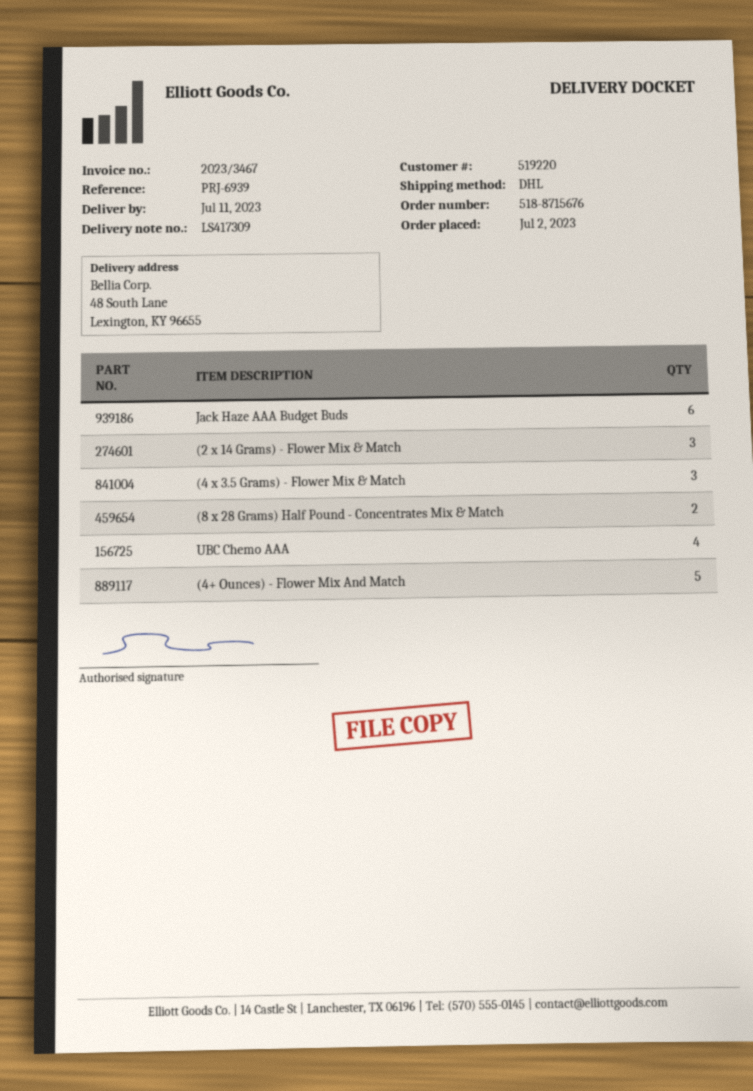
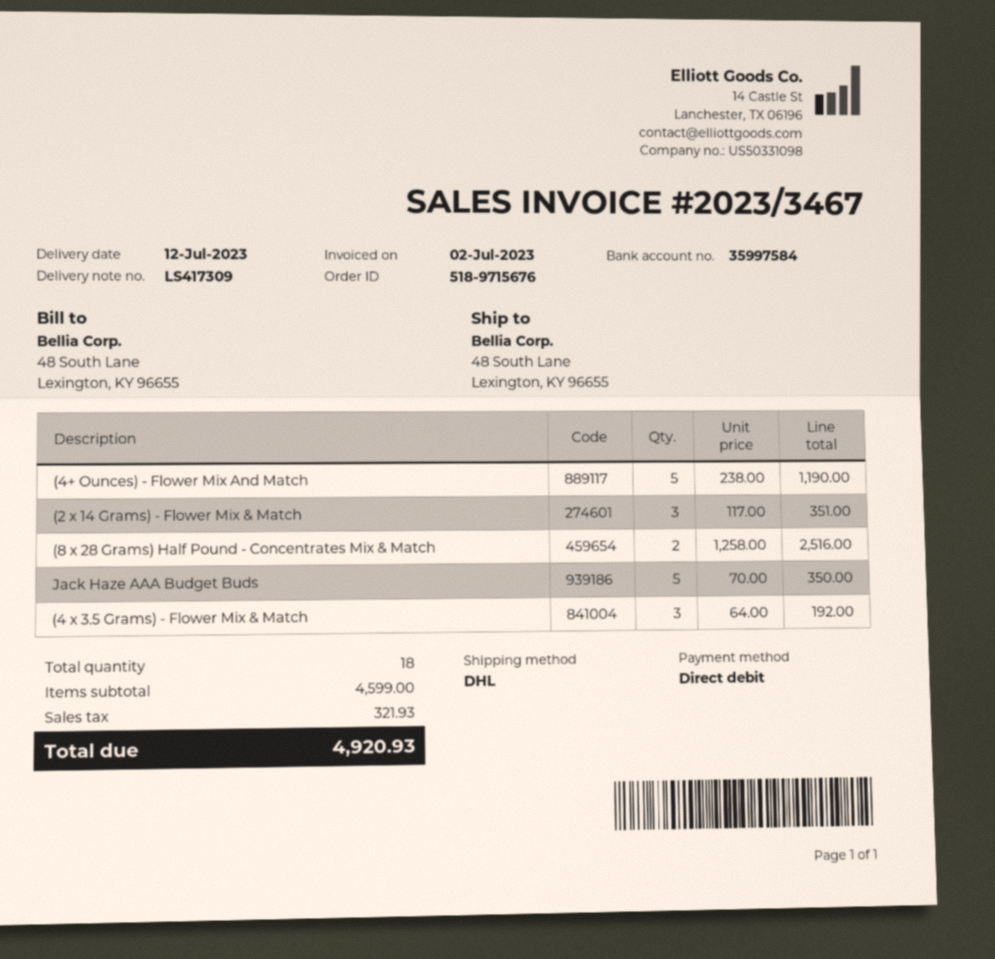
order number: 518-8715676 -> 518-9715676
delivery date: 2023-07-11 -> 2023-07-12
Jack Haze AAA Budget Buds: 6 -> 5
UBC Chemo AAA: 4 -> none

